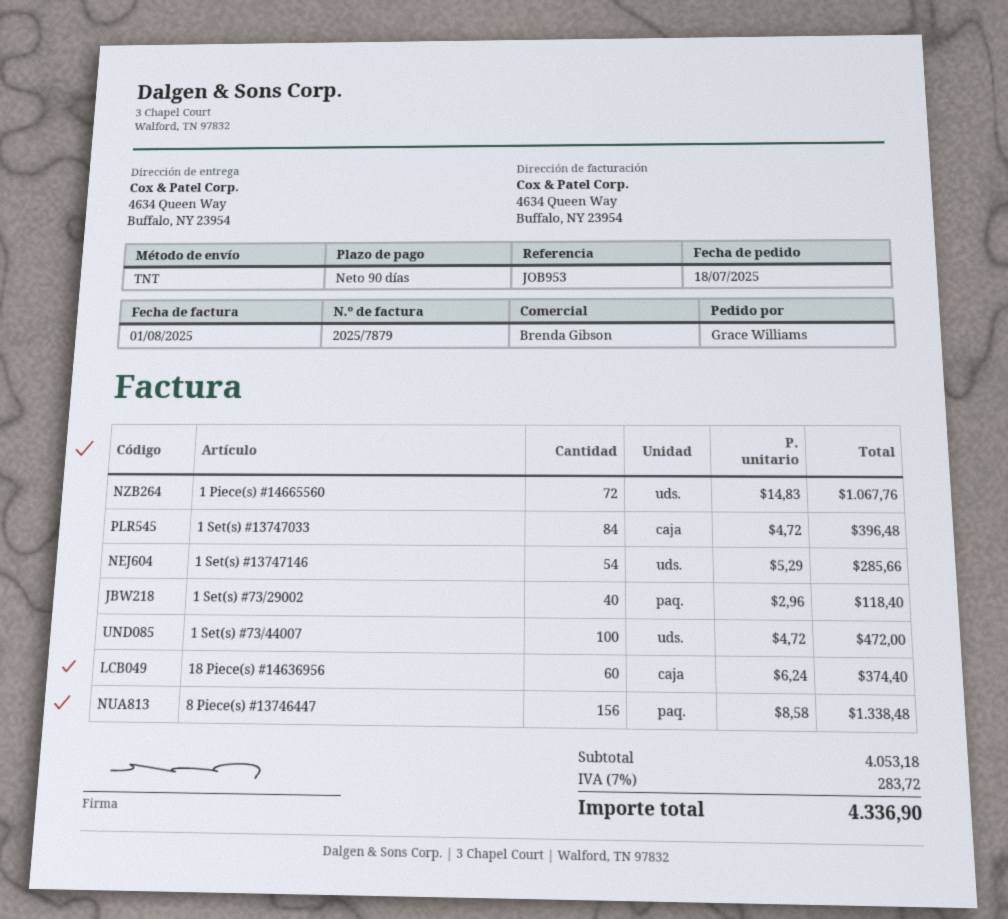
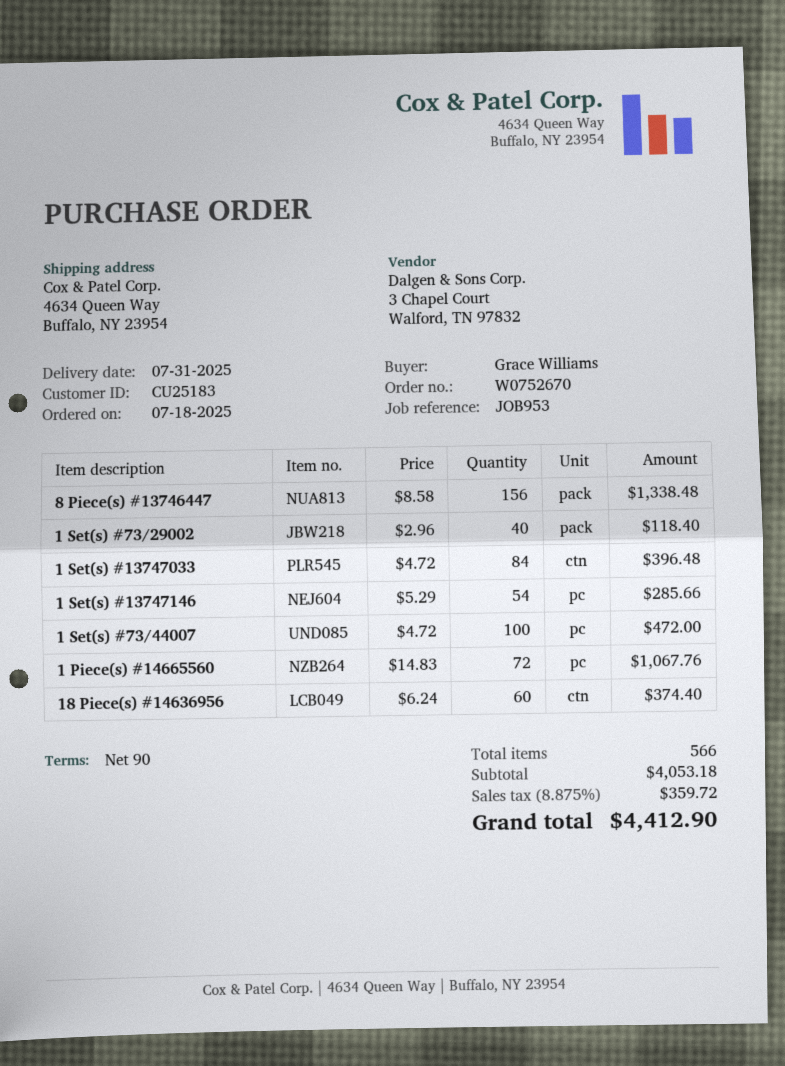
tax: 7% = 283.72 -> 8.875% = 359.72
total: 4336.90 -> 4412.90

